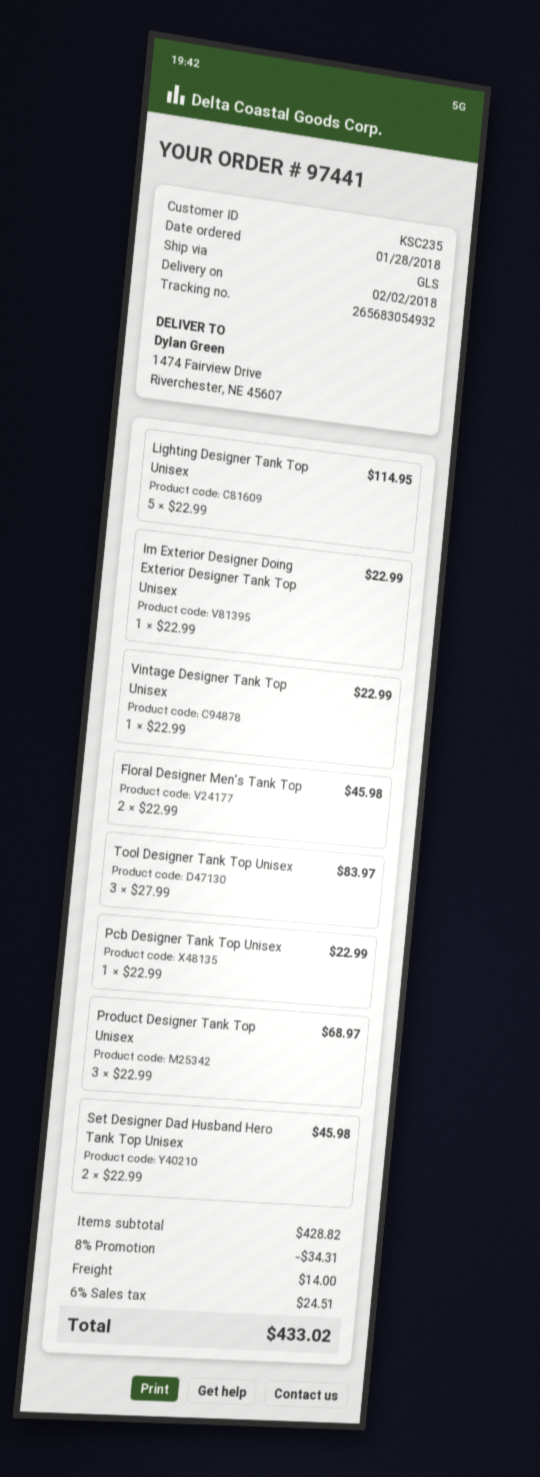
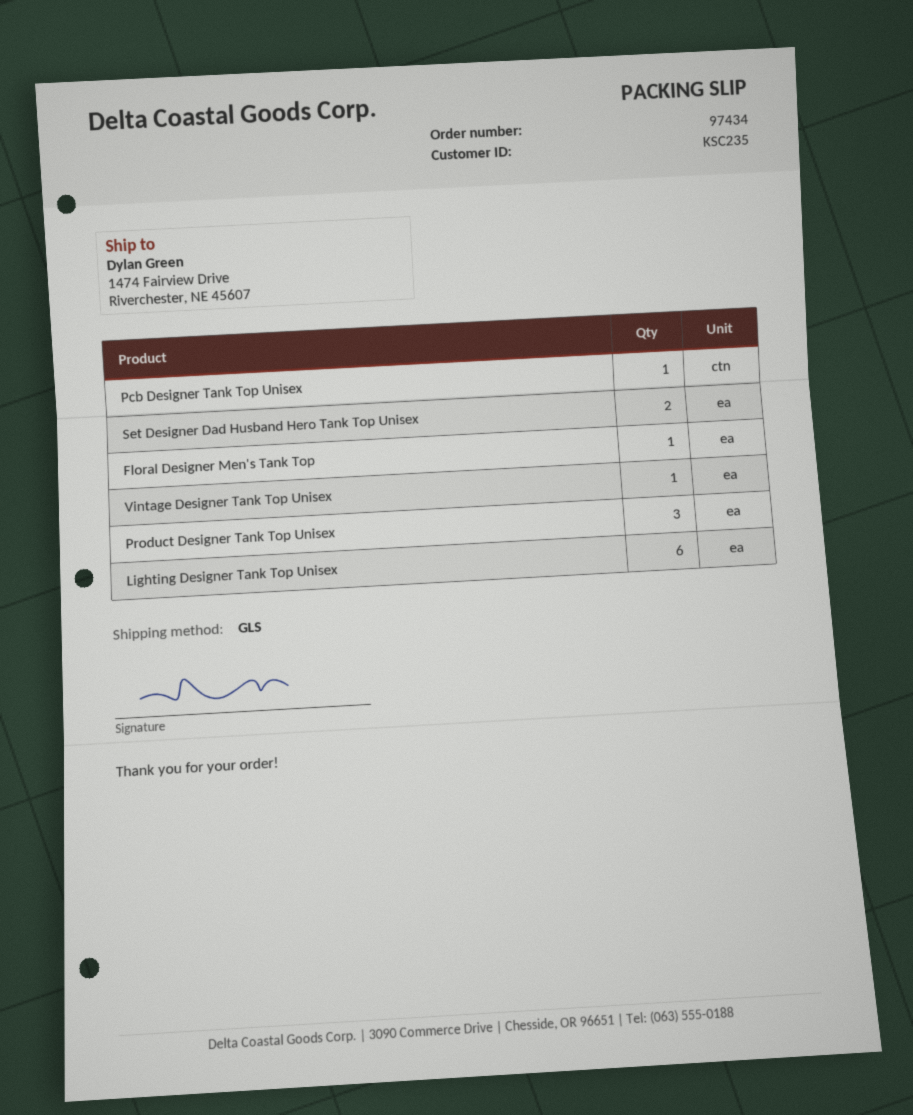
order number: 97441 -> 97434
Lighting Designer Tank Top Unisex: 5 -> 6
Im Exterior Designer Doing Exterior Designer Tank Top Unisex: 1 -> none
Floral Designer Men's Tank Top: 2 -> 1
Tool Designer Tank Top Unisex: 3 -> none

